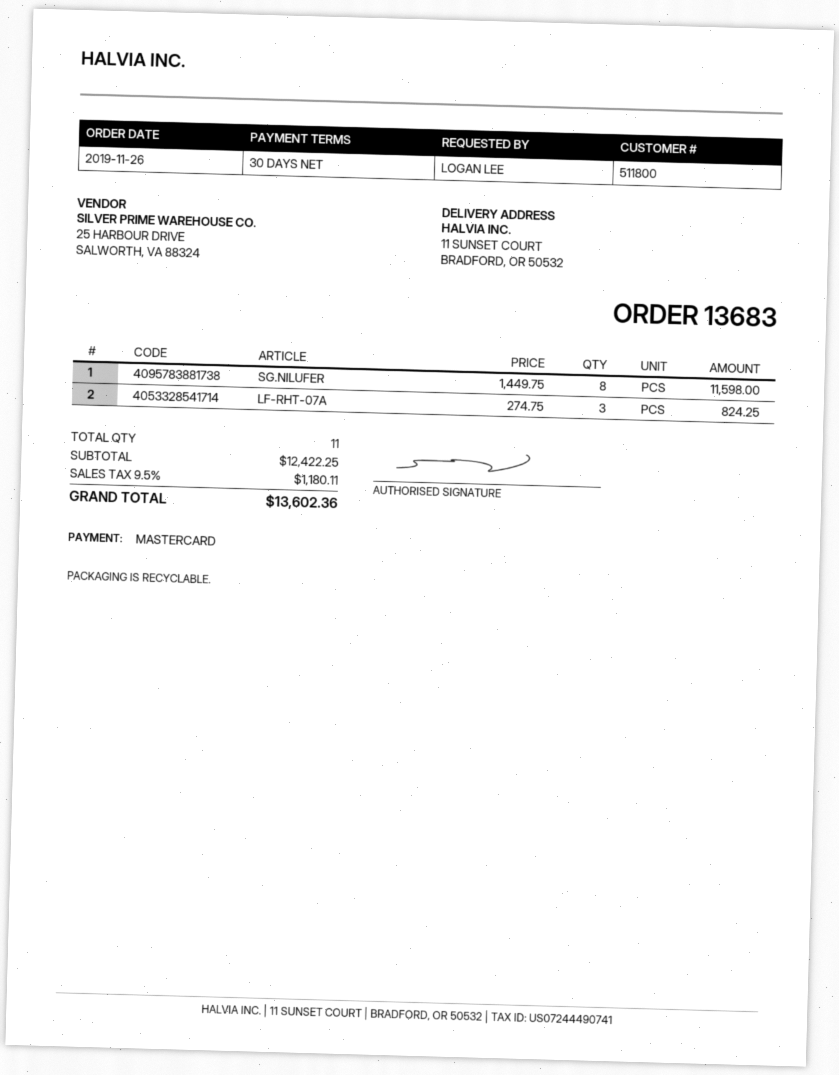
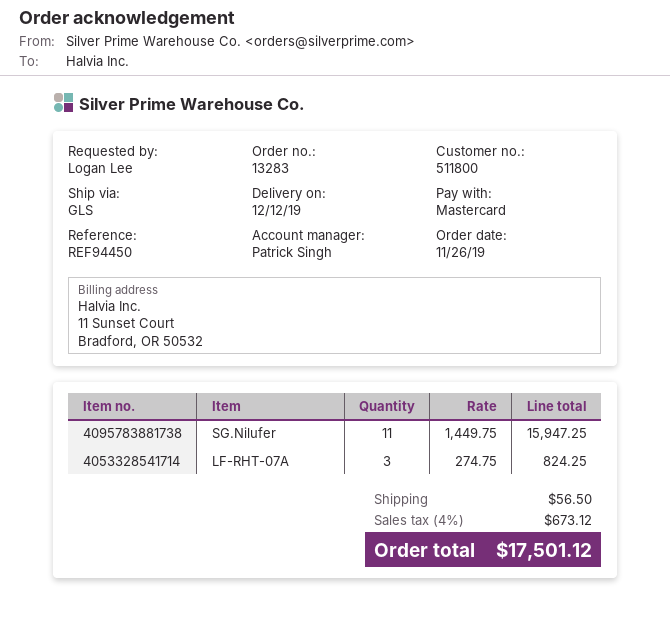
order number: 13683 -> 13283
SG.NILUFER: 8 x 1449.75 = 11598.00 -> 11 x 1449.75 = 15947.25
shipping: none -> 56.50
tax: 9.5% = 1180.11 -> 4% = 673.12
total: 13602.36 -> 17501.12

